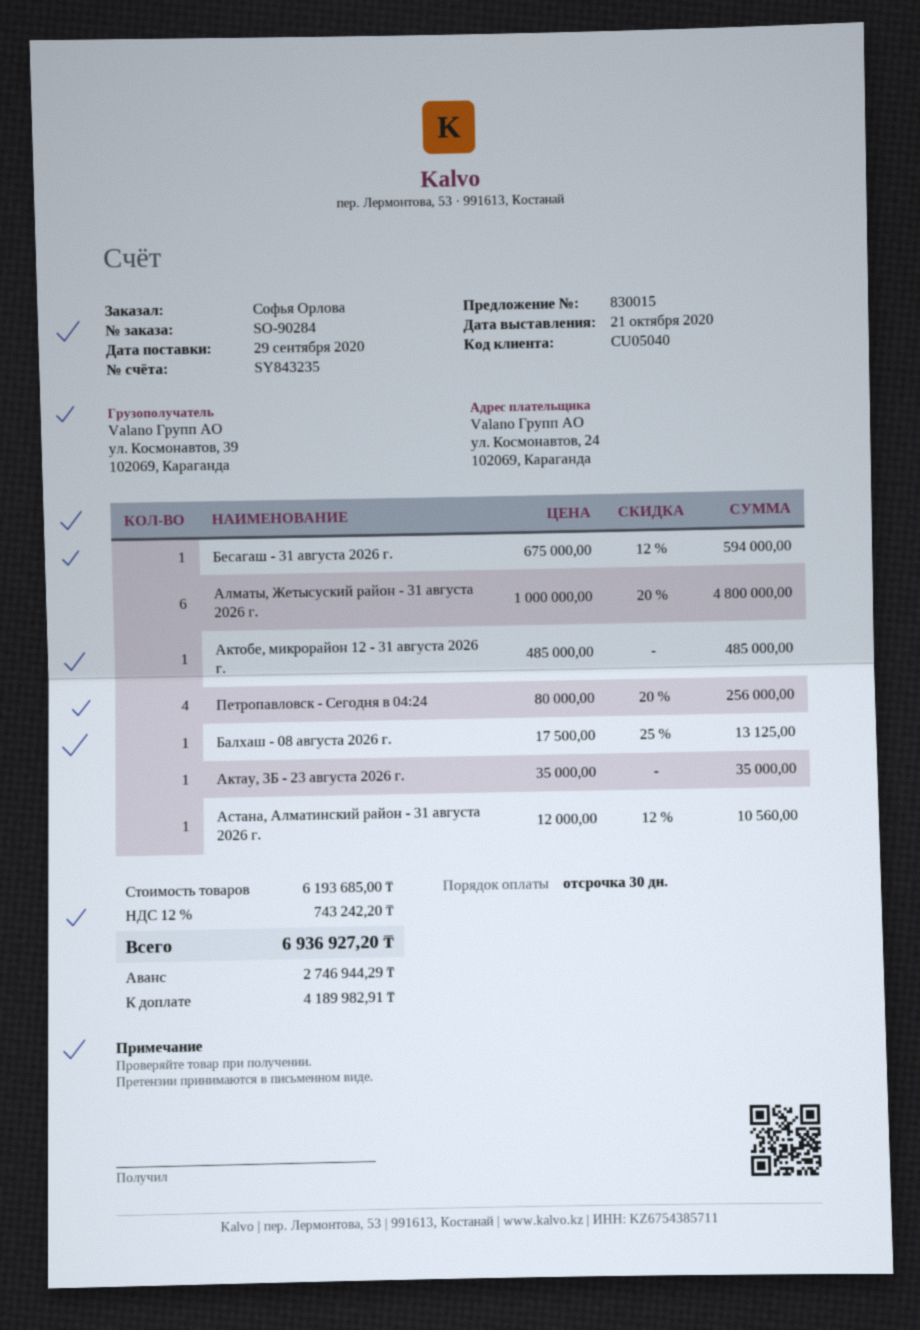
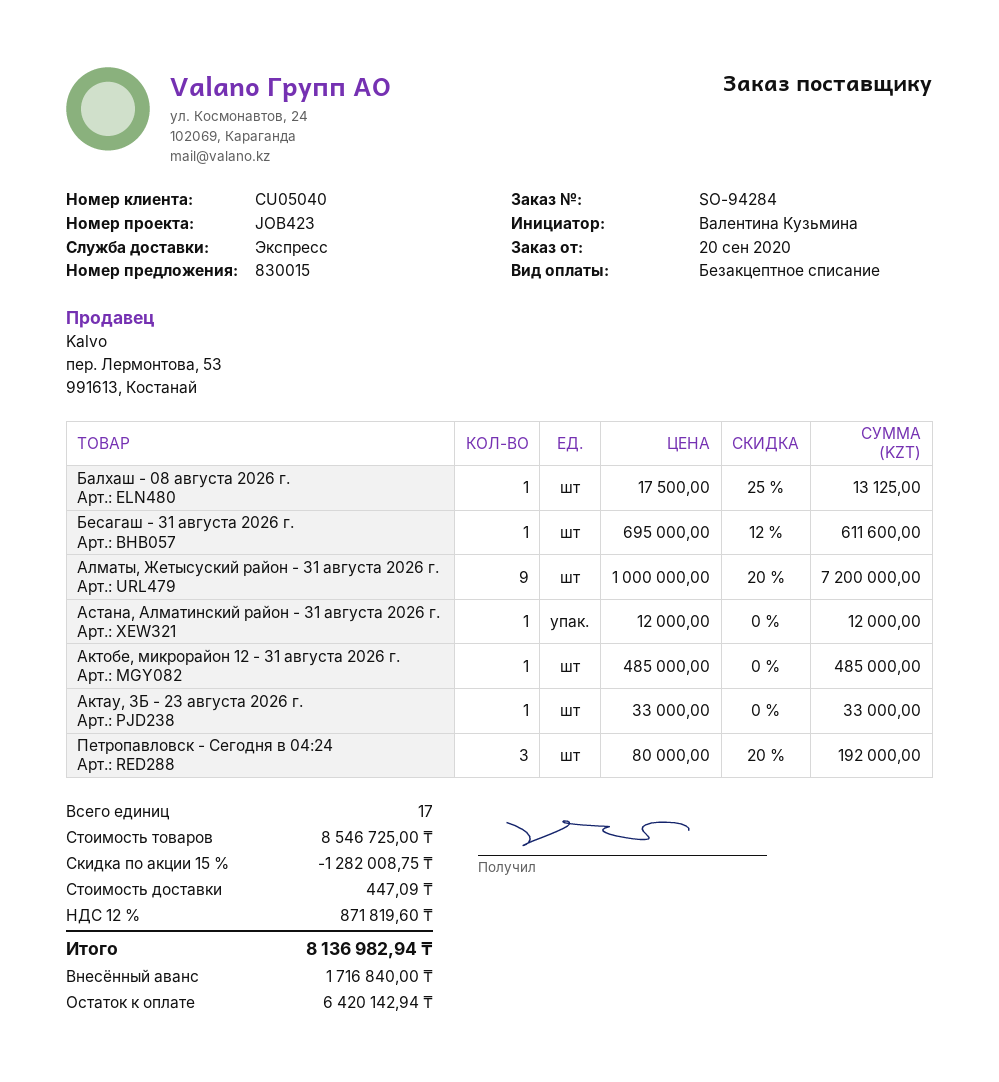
order number: SO-90284 -> SO-94284
ordered by: Софья Орлова -> Валентина Кузьмина
Бесагаш - 31 августа 2026 г.: 1 x 675000.00 - 12% = 594000.00 -> 1 x 695000.00 - 12% = 611600.00
Алматы, Жетысуский район - 31 августа 2026 г.: 6 x 1000000.00 - 20% = 4800000.00 -> 9 x 1000000.00 - 20% = 7200000.00
Петропавловск - Сегодня в 04:24: 4 x 80000.00 - 20% = 256000.00 -> 3 x 80000.00 - 20% = 192000.00
Актау, 3Б - 23 августа 2026 г.: 1 x 35000.00 = 35000.00 -> 1 x 33000.00 = 33000.00
Астана, Алматинский район - 31 августа 2026 г.: 1 x 12000.00 - 12% = 10560.00 -> 1 x 12000.00 = 12000.00
subtotal: 6193685.00 -> 8546725.00
discount: none -> 15% = 1282008.75
shipping: none -> 447.09
tax: 12% = 743242.20 -> 12% = 871819.60
total: 6936927.20 -> 8136982.94
deposit: 2746944.29 -> 1716840.00
balance: 4189982.91 -> 6420142.94

